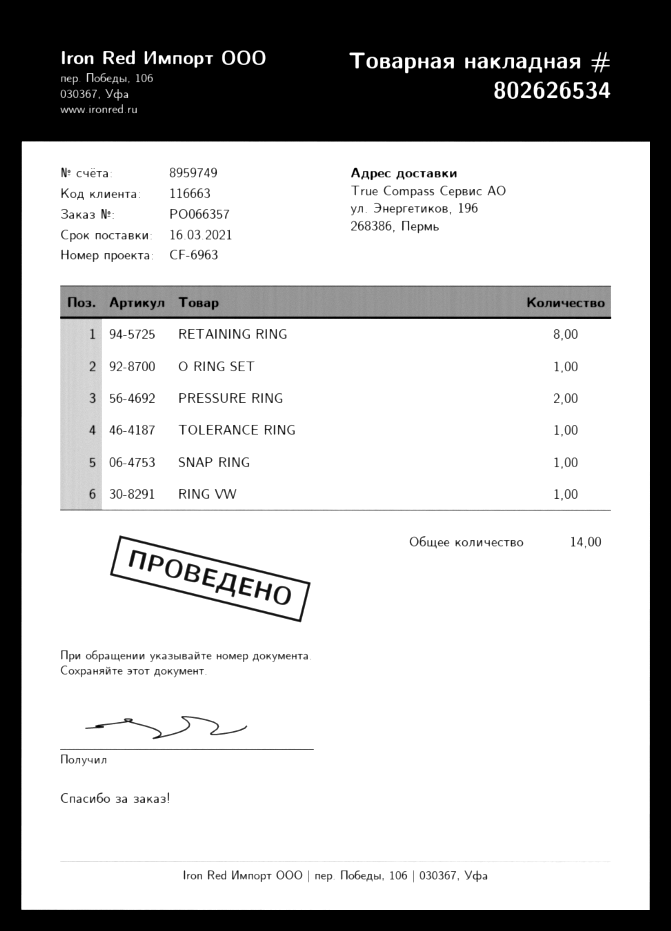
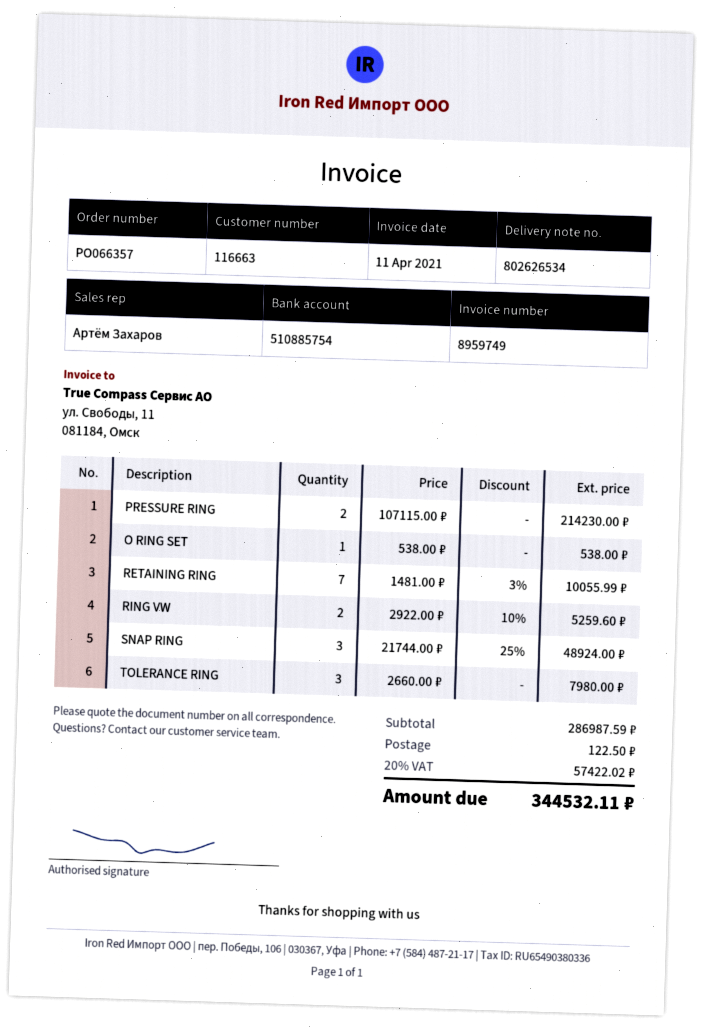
RETAINING RING: 8 -> 7
TOLERANCE RING: 1 -> 3
SNAP RING: 1 -> 3
RING VW: 1 -> 2

